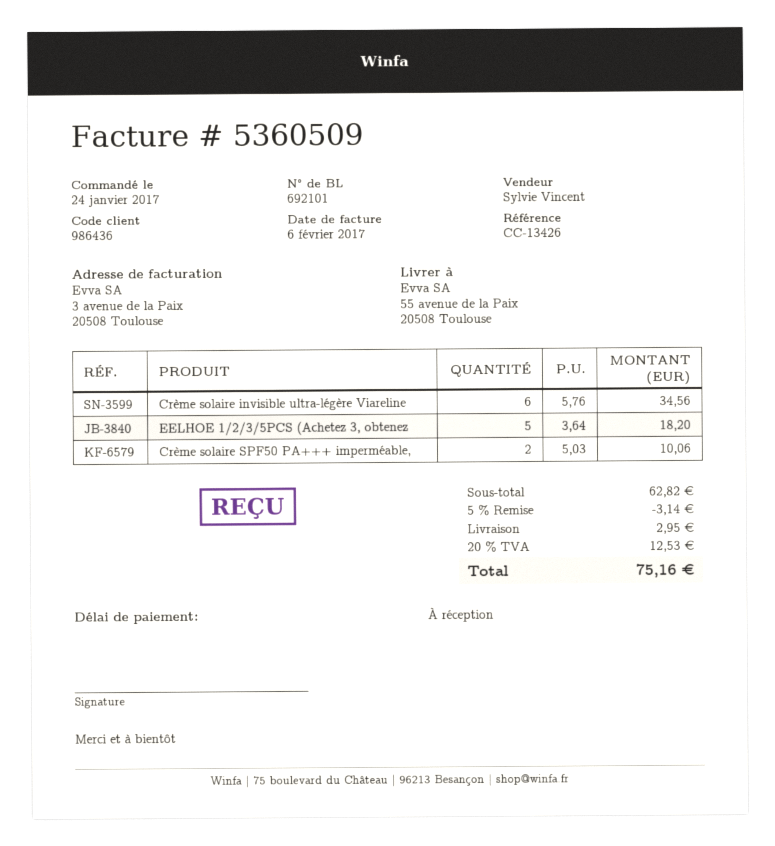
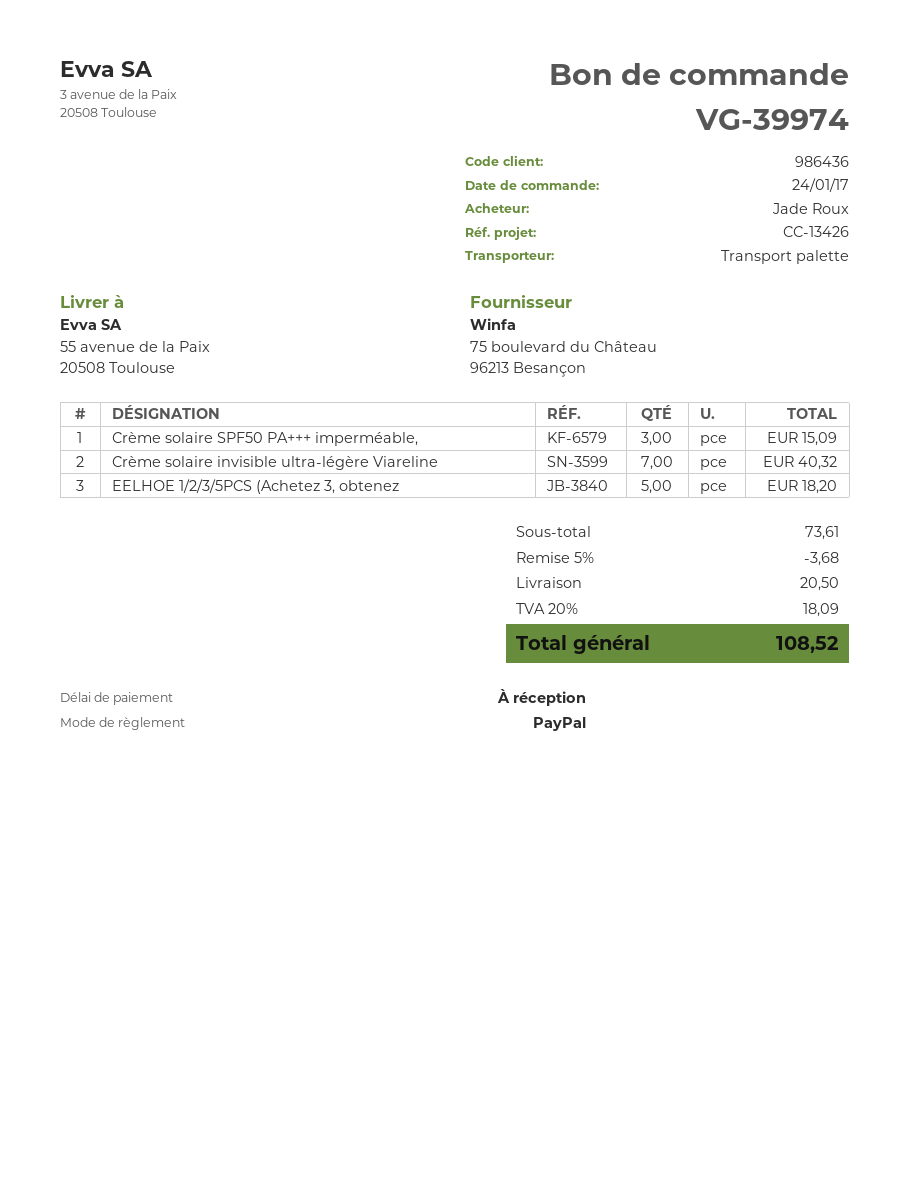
Crème solaire invisible ultra-légère Viareline: 6 for 34.56 -> 7 for 40.32
Crème solaire SPF50 PA+++ imperméable,: 2 for 10.06 -> 3 for 15.09
subtotal: 62.82 -> 73.61
discount: 5% = 3.14 -> 5% = 3.68
shipping: 2.95 -> 20.50
tax: 20% = 12.53 -> 20% = 18.09
total: 75.16 -> 108.52

